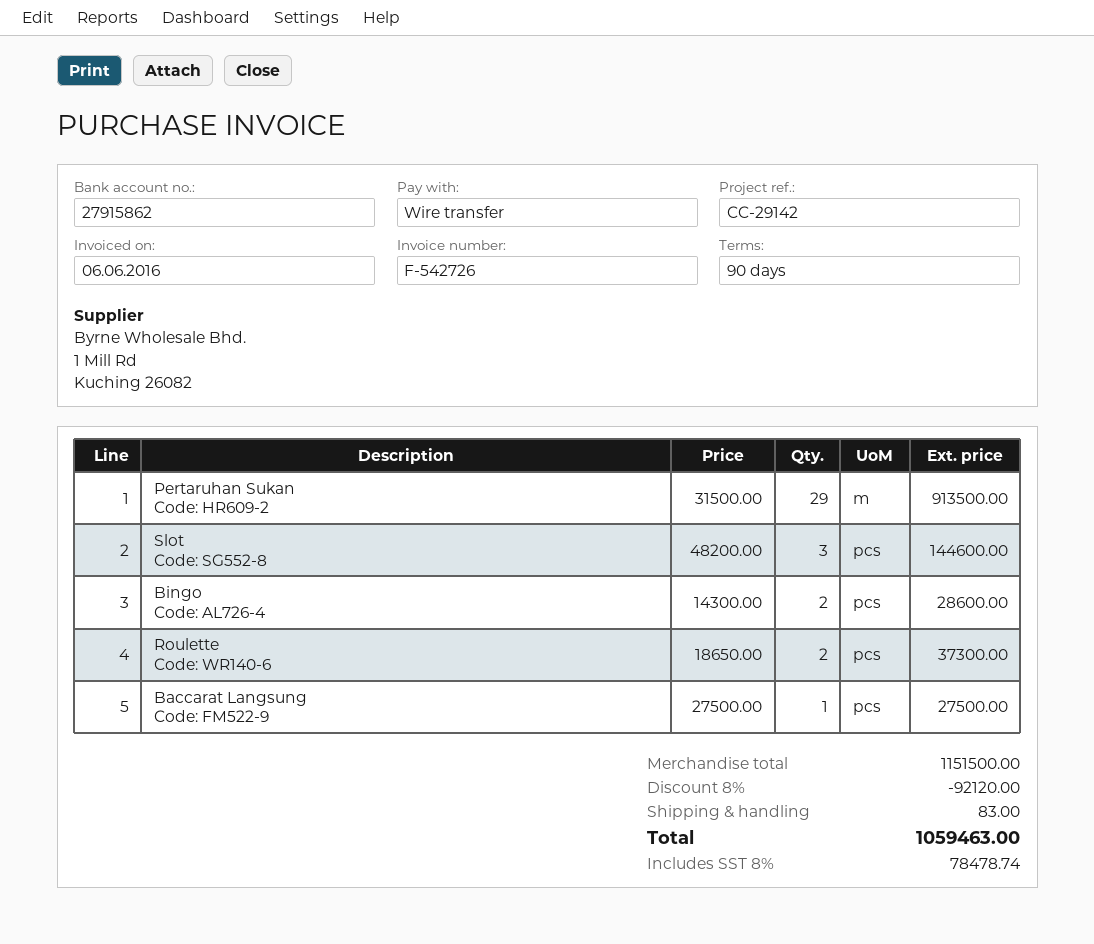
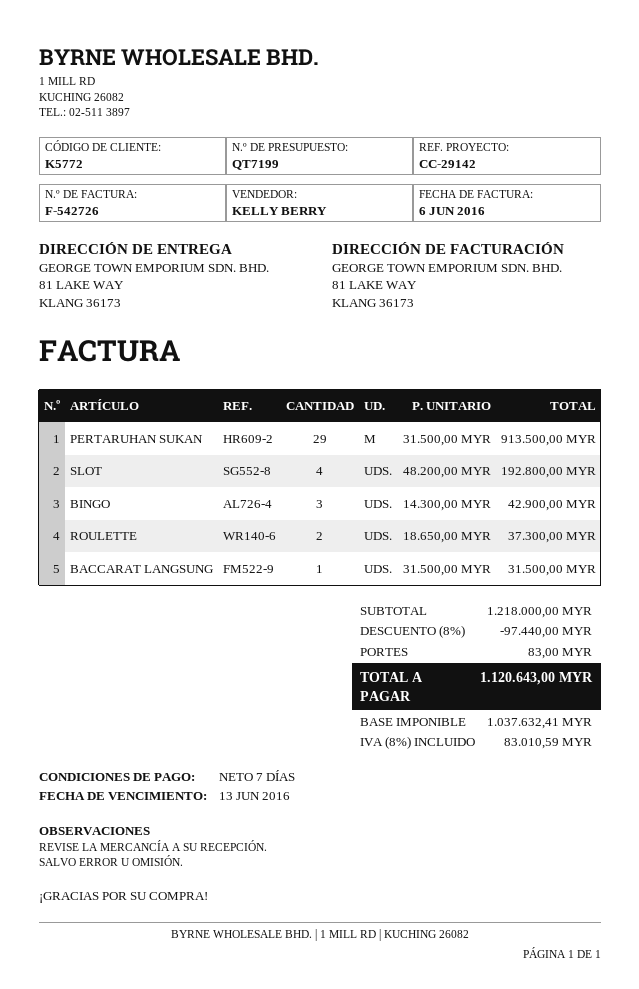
payment terms: 90 days -> 7 days
Slot: 3 x 48200.00 = 144600.00 -> 4 x 48200.00 = 192800.00
Bingo: 2 x 14300.00 = 28600.00 -> 3 x 14300.00 = 42900.00
Baccarat Langsung: 1 x 27500.00 = 27500.00 -> 1 x 31500.00 = 31500.00
subtotal: 1151500.00 -> 1218000.00
discount: 8% = 92120.00 -> 8% = 97440.00
tax: 8% = 78478.74 -> 8% = 83010.59
total: 1059463.00 -> 1120643.00

